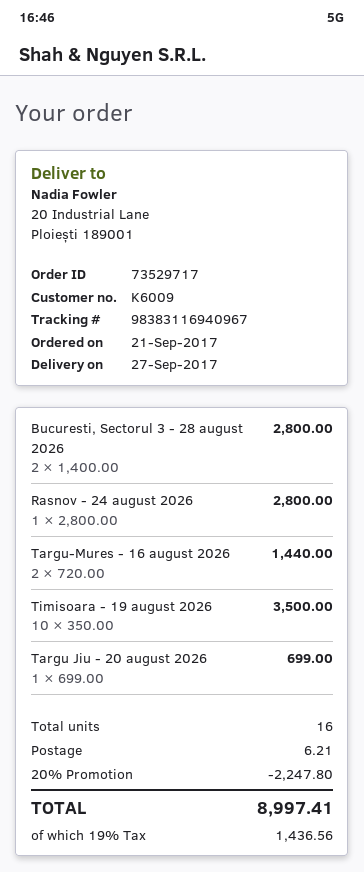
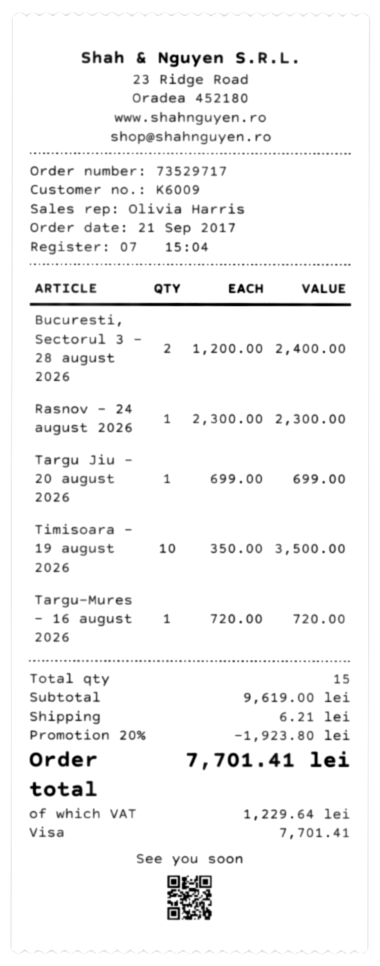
Bucuresti, Sectorul 3 - 28 august 2026: 2 x 1400.00 = 2800.00 -> 2 x 1200.00 = 2400.00
Rasnov - 24 august 2026: 1 x 2800.00 = 2800.00 -> 1 x 2300.00 = 2300.00
Targu-Mures - 16 august 2026: 2 x 720.00 = 1440.00 -> 1 x 720.00 = 720.00
total quantity: 16 -> 15
discount: 20% = 2247.80 -> 20% = 1923.80
tax: 1436.56 -> 1229.64
total: 8997.41 -> 7701.41

